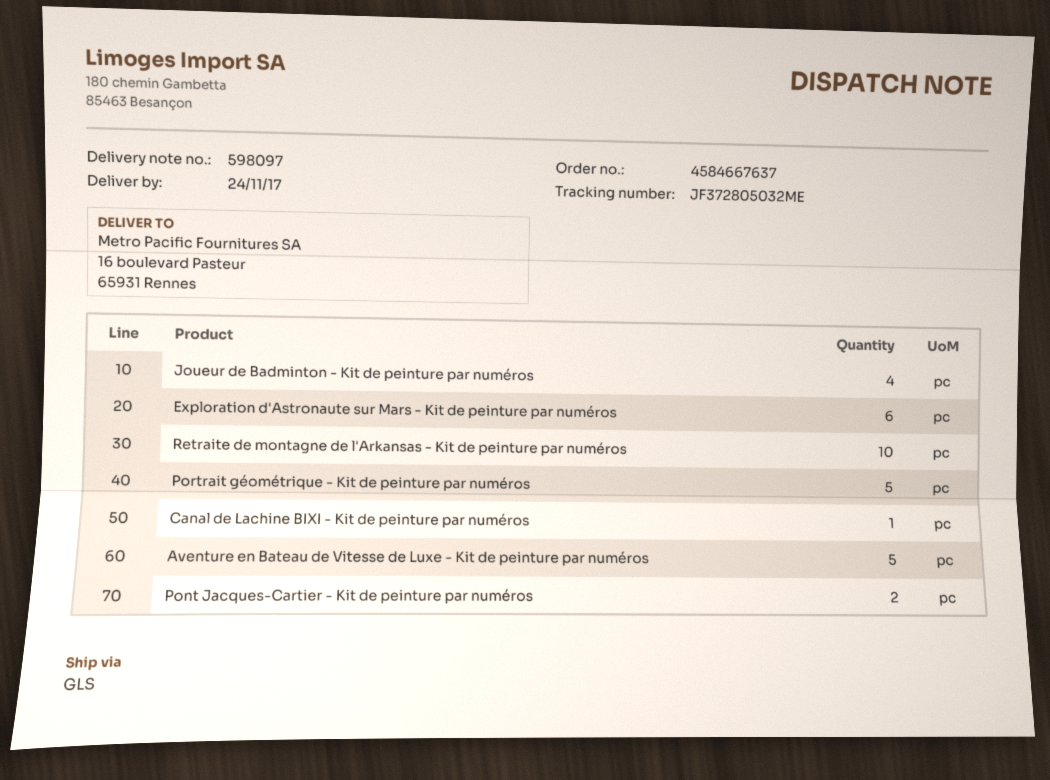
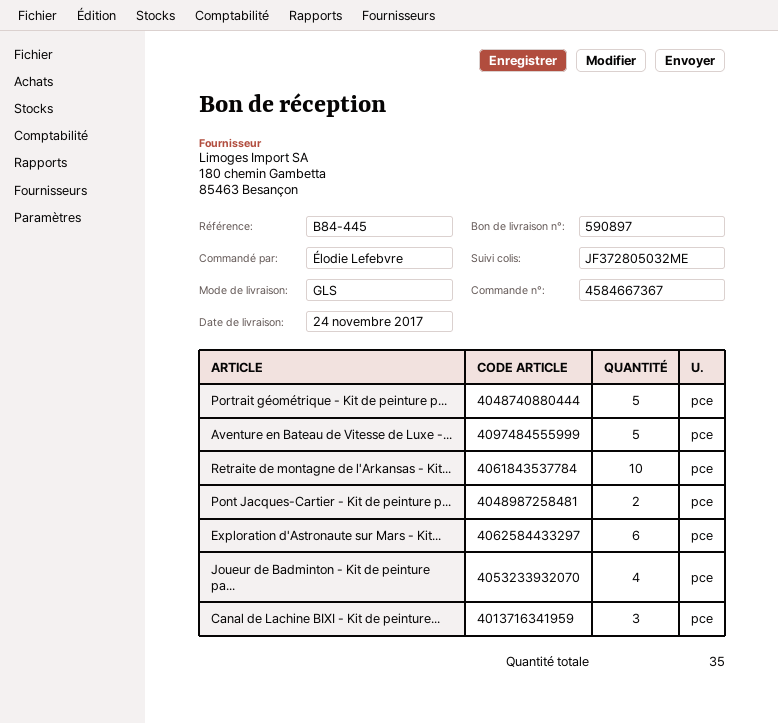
order number: 4584667637 -> 4584667367
delivery note number: 598097 -> 590897
Canal de Lachine BIXI - Kit de peinture par numéros: 1 -> 3

